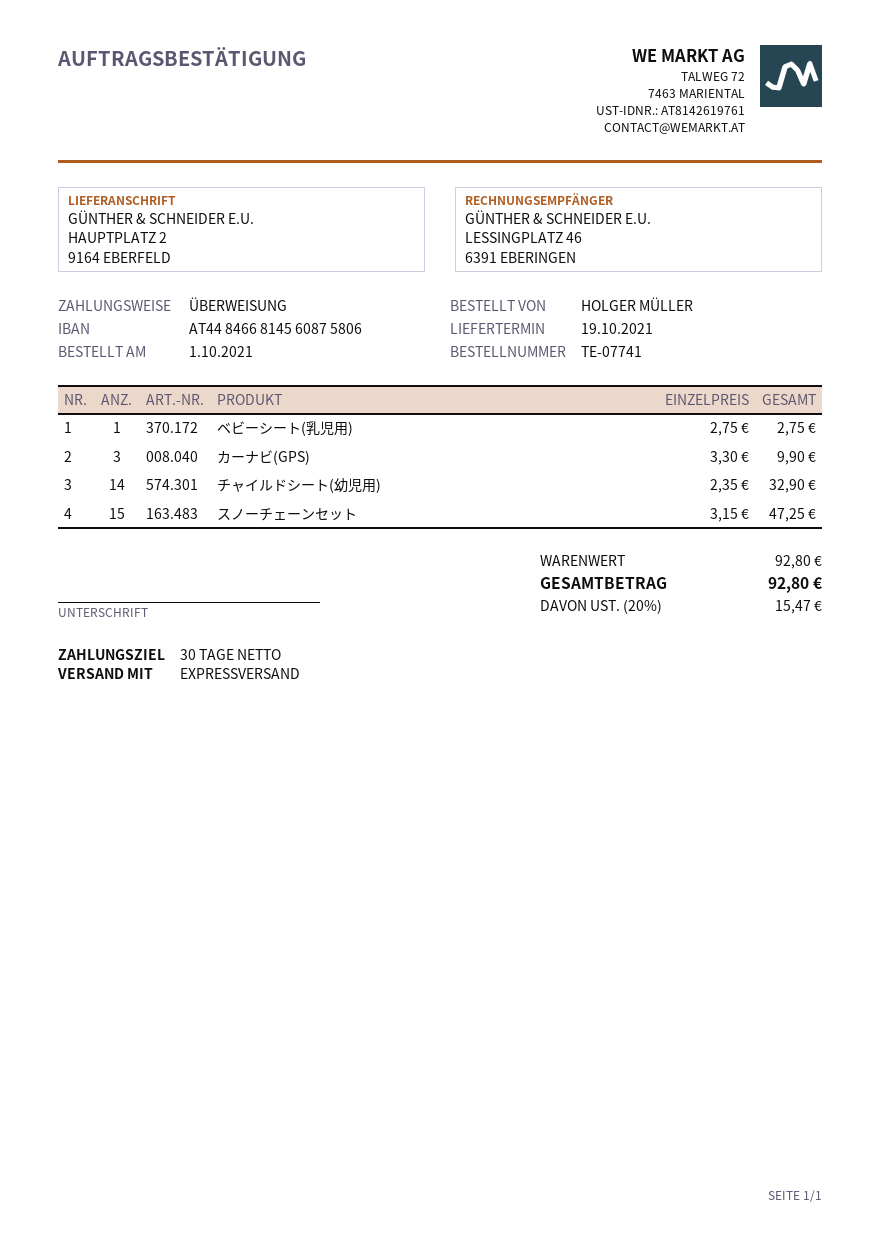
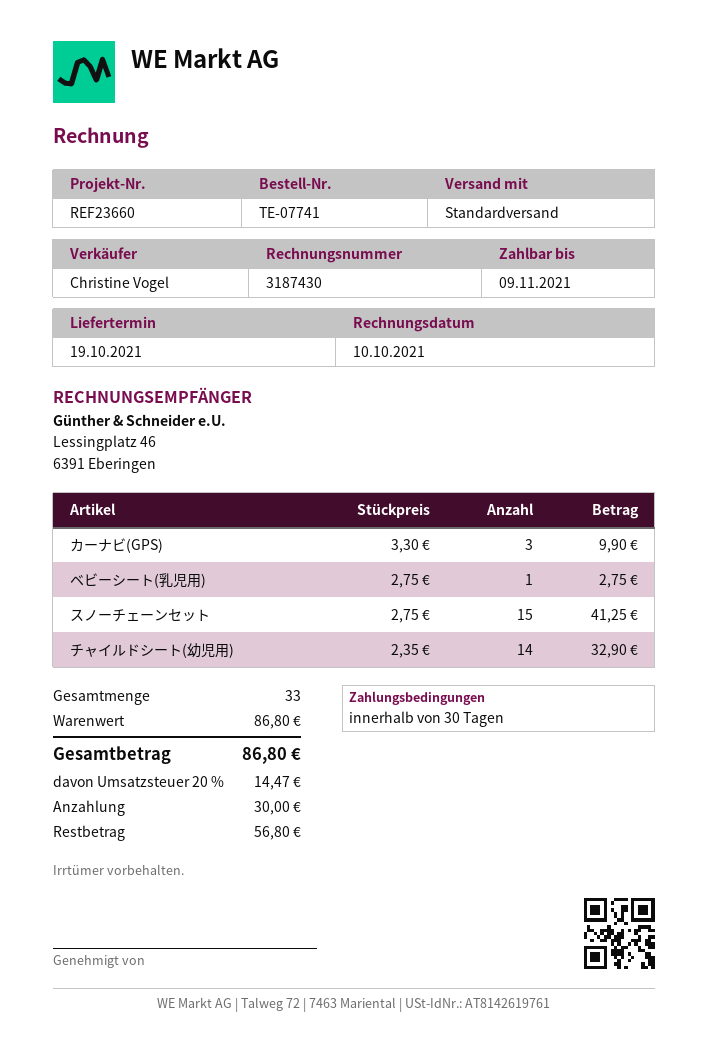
shipping method: express -> standard
スノーチェーンセット: 15 x 3.15 = 47.25 -> 15 x 2.75 = 41.25
subtotal: 92.80 -> 86.80
tax: 20% = 15.47 -> 20% = 14.47
total: 92.80 -> 86.80

